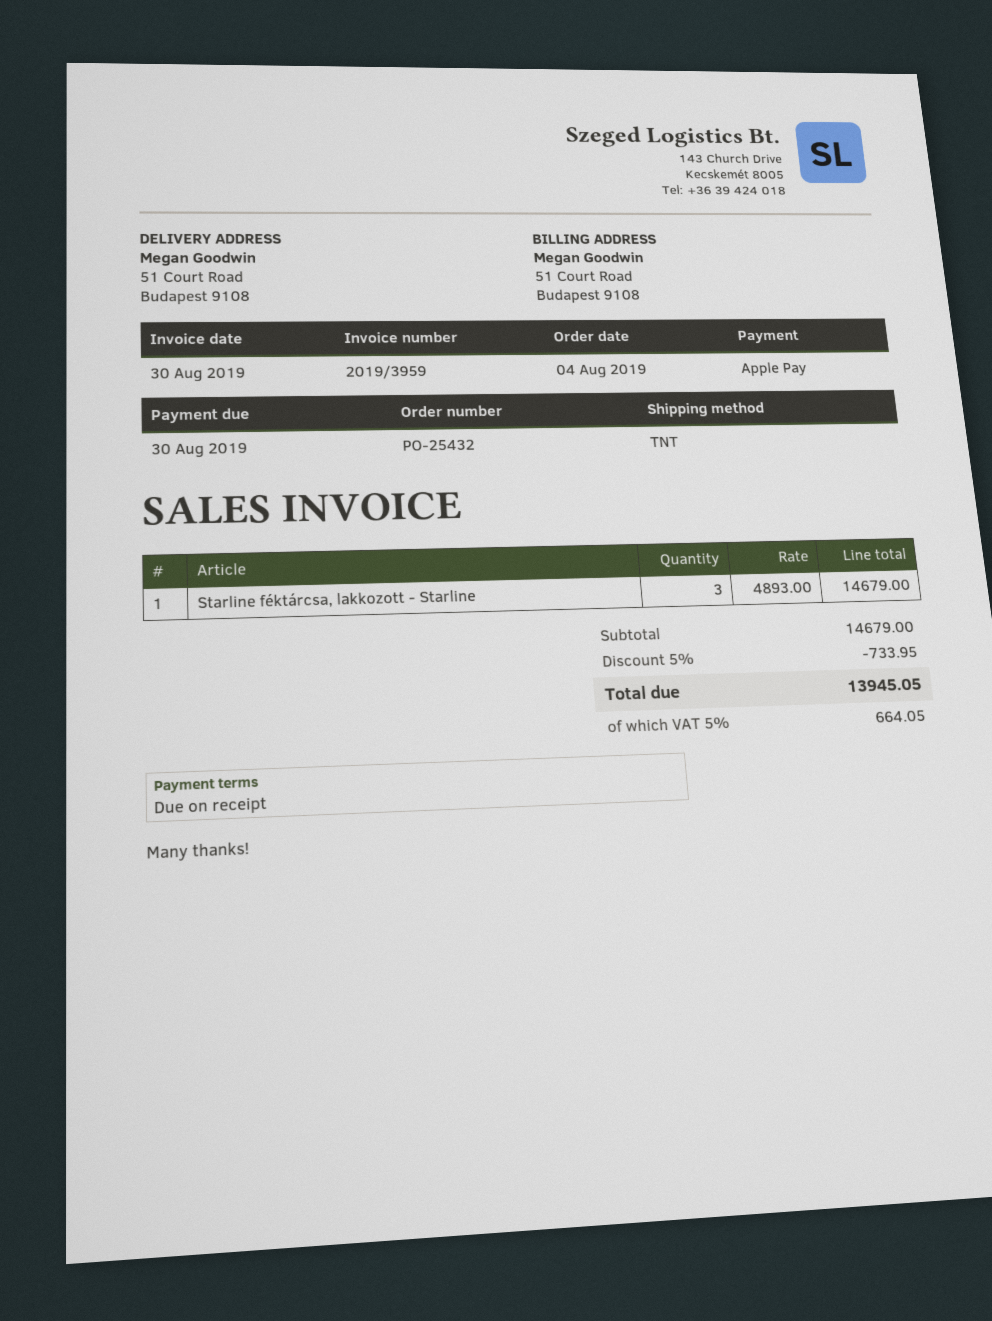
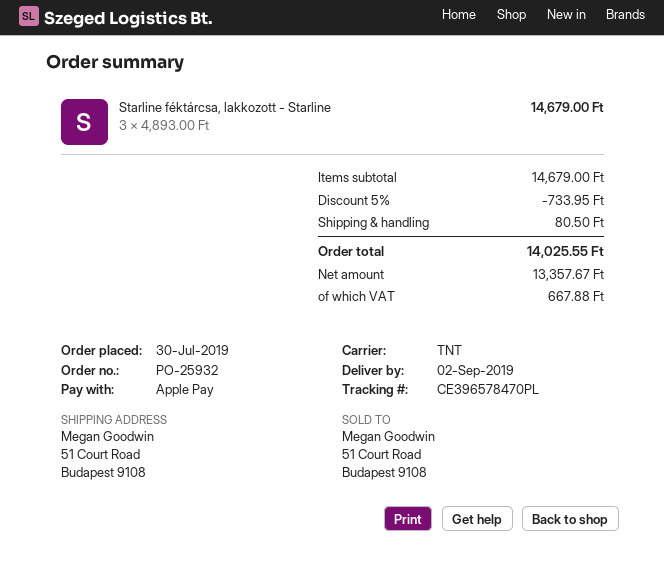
order number: PO-25432 -> PO-25932
order date: 2019-08-04 -> 2019-07-30
shipping: none -> 80.50
tax: 664.05 -> 667.88
total: 13945.05 -> 14025.55

